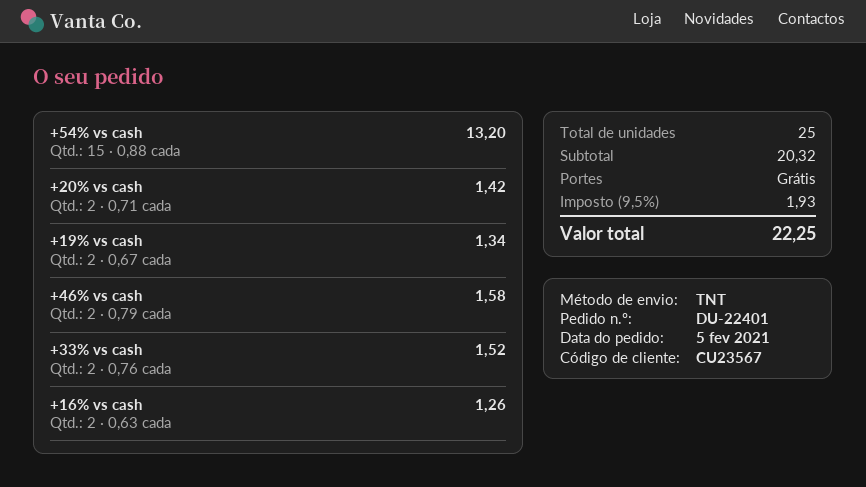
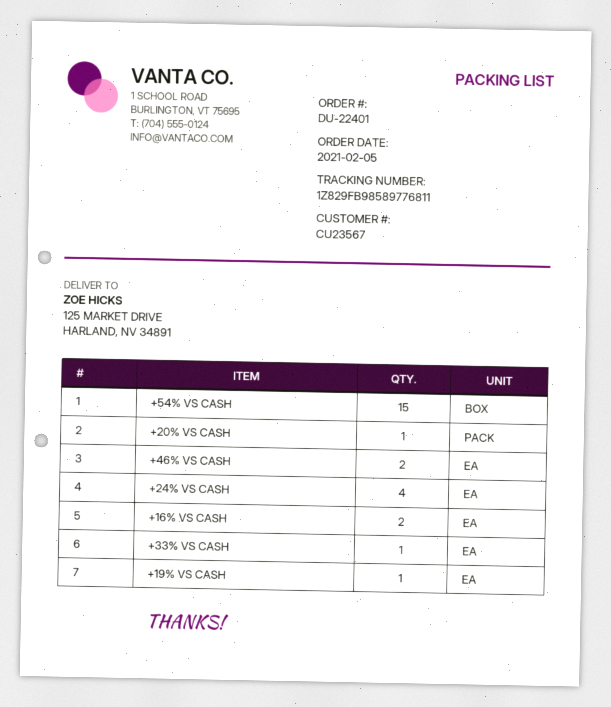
+20% vs cash: 2 -> 1
+19% vs cash: 2 -> 1
+33% vs cash: 2 -> 1
+24% VS CASH: none -> 4

